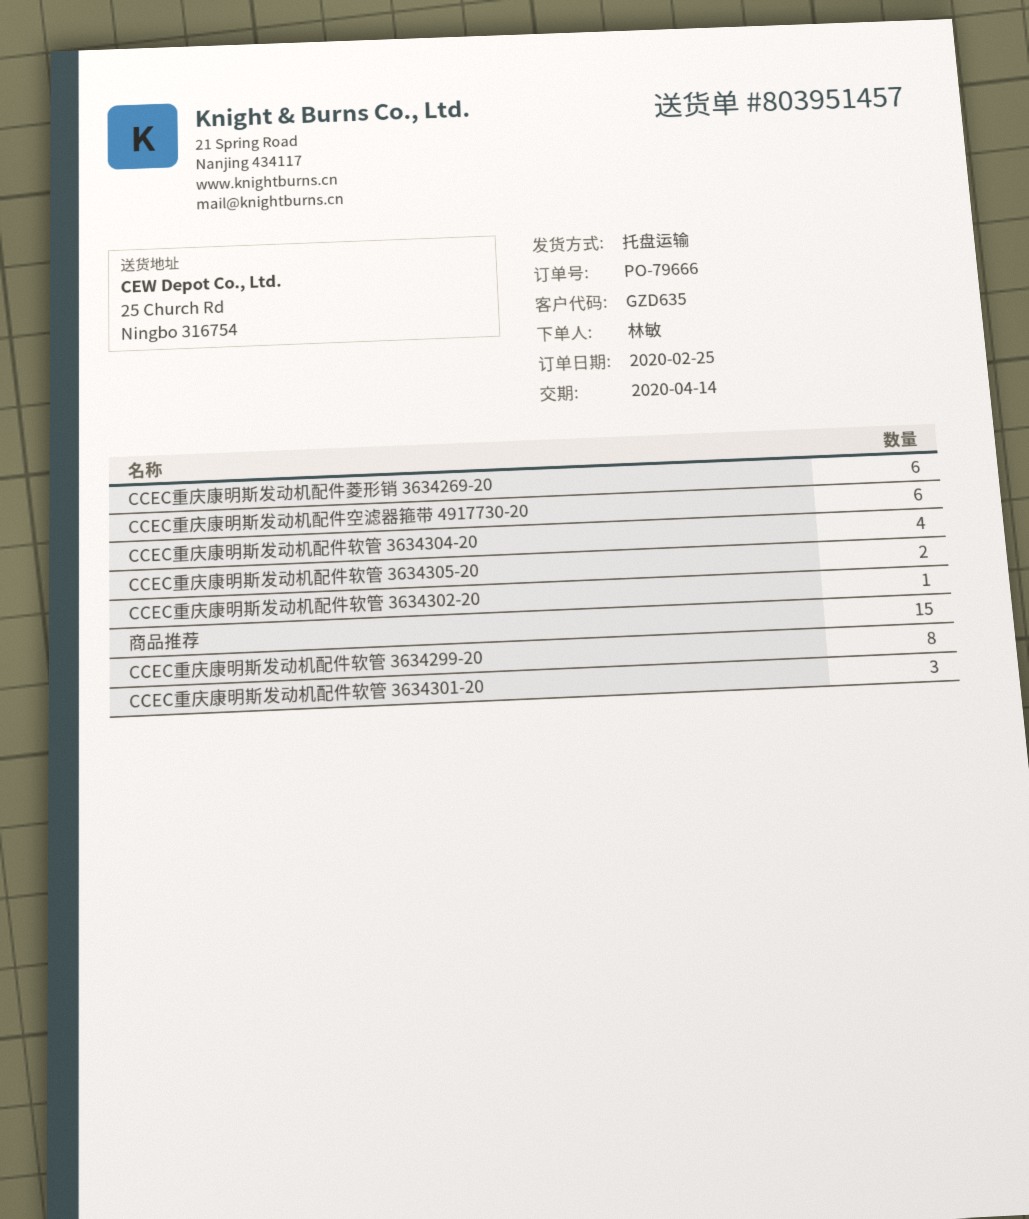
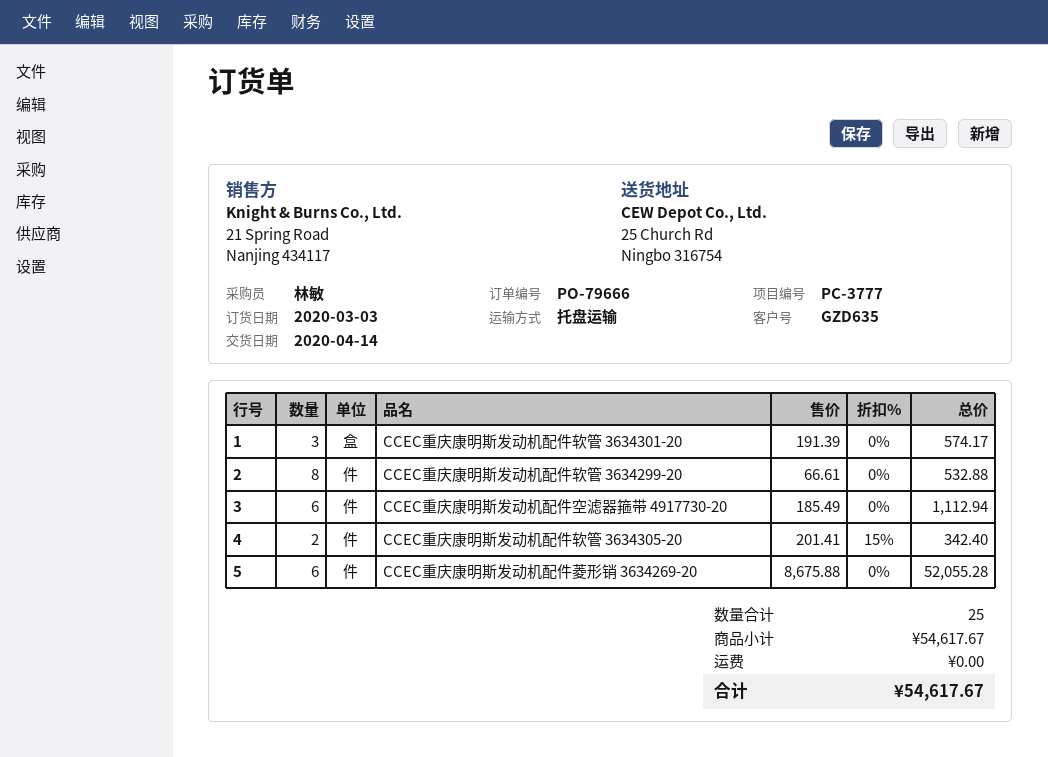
order date: 2020-02-25 -> 2020-03-03
CCEC重庆康明斯发动机配件软管 3634304-20: 4 -> none
CCEC重庆康明斯发动机配件软管 3634302-20: 1 -> none
商品推荐: 15 -> none

